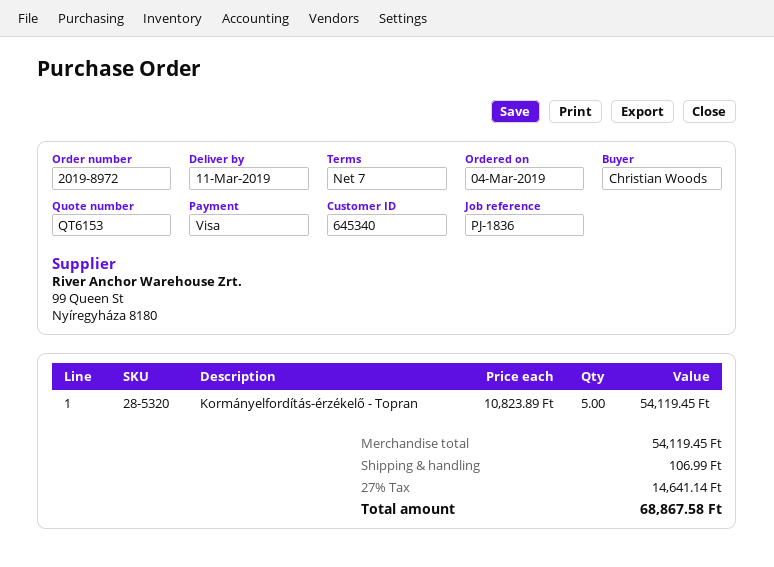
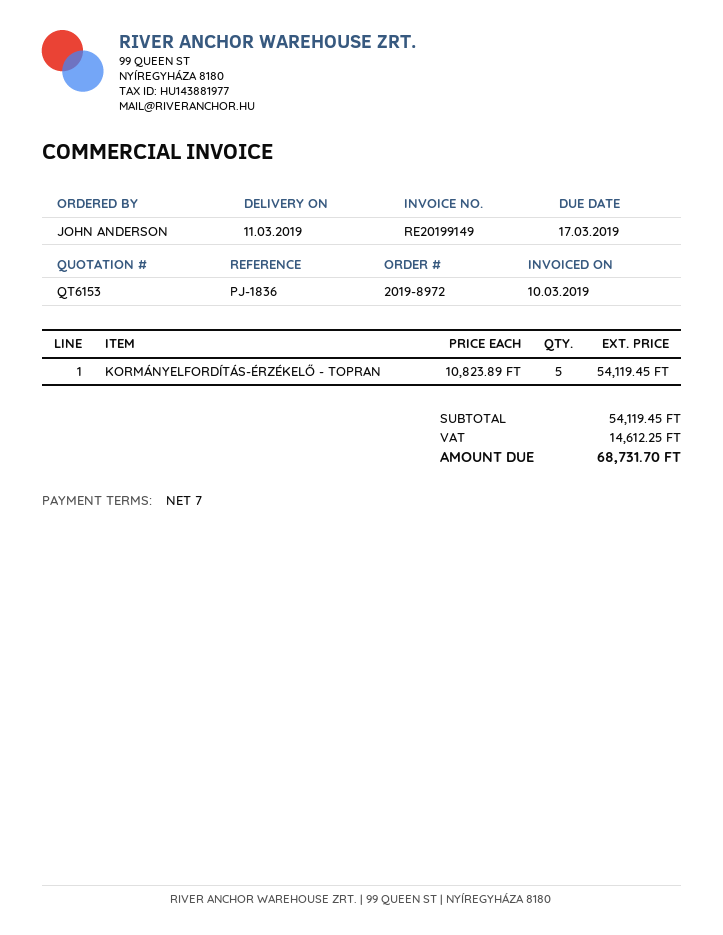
ordered by: Christian Woods -> JOHN ANDERSON
shipping: 106.99 -> none
tax: 14641.14 -> 14612.25
total: 68867.58 -> 68731.70

